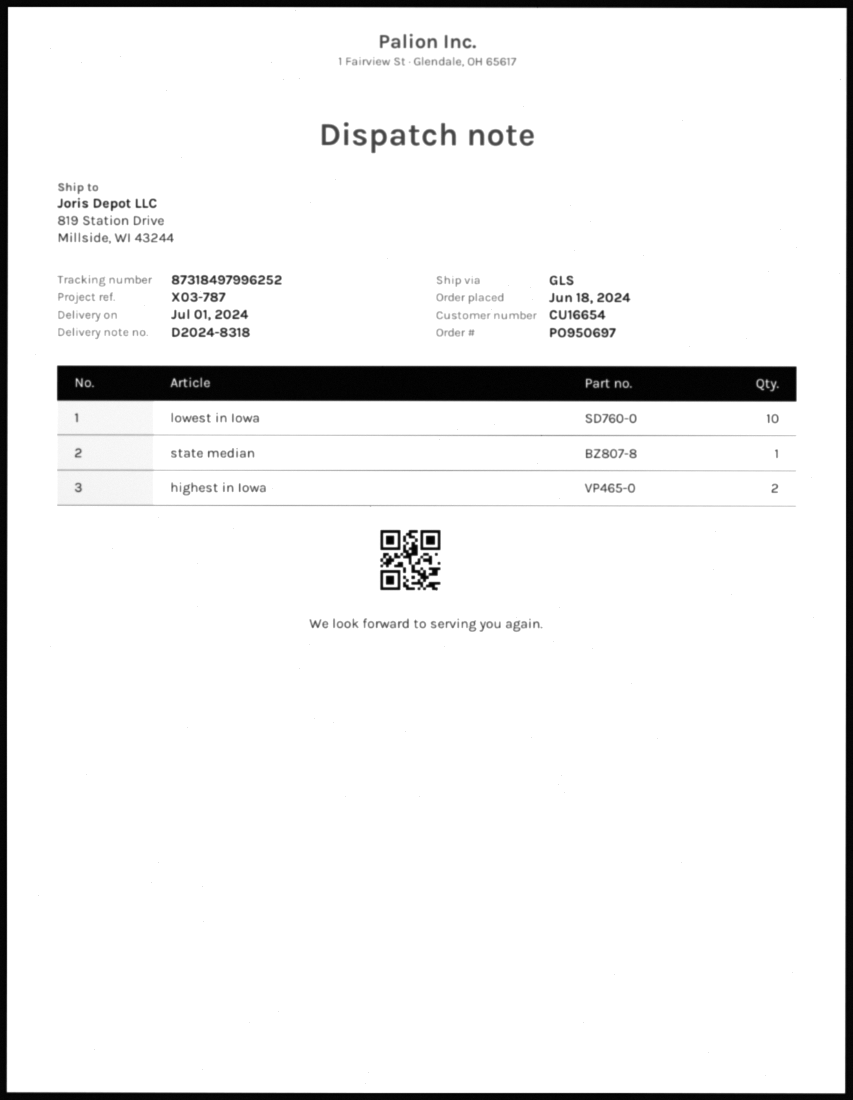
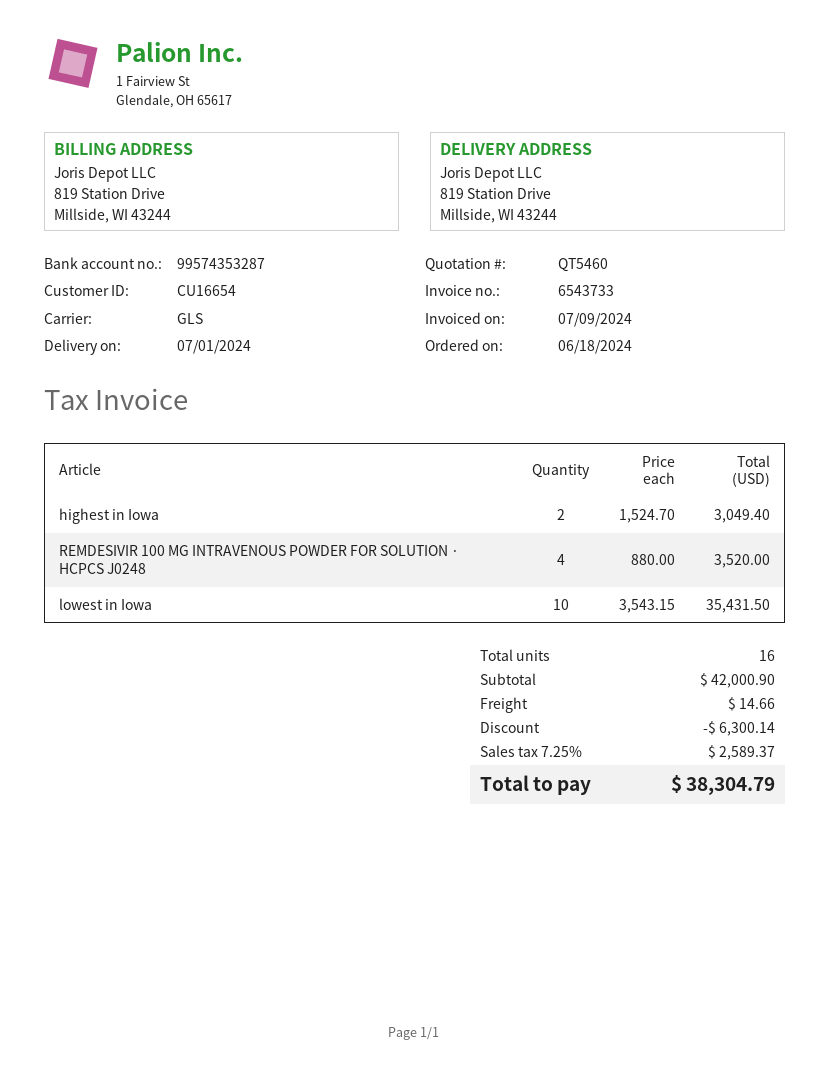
state median: 1 -> none
REMDESIVIR 100 MG INTRAVENOUS POWDER FOR SOLUTION · HCPCS J0248: none -> 4

